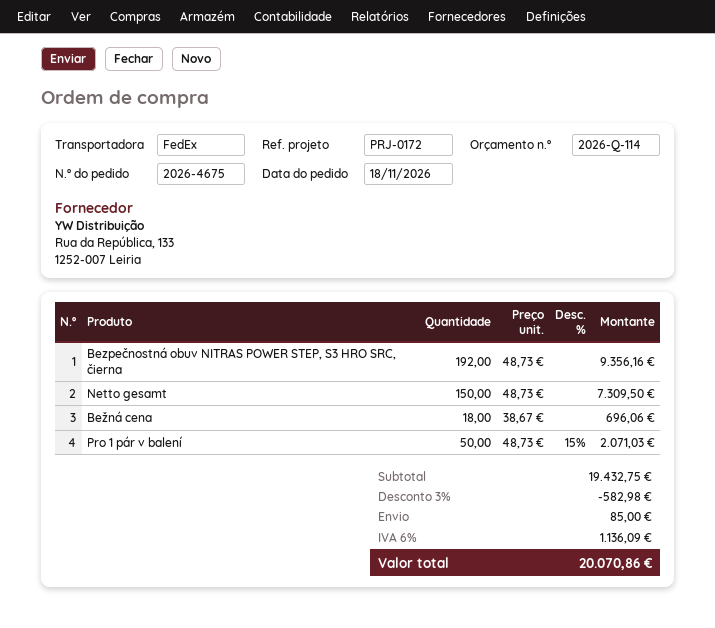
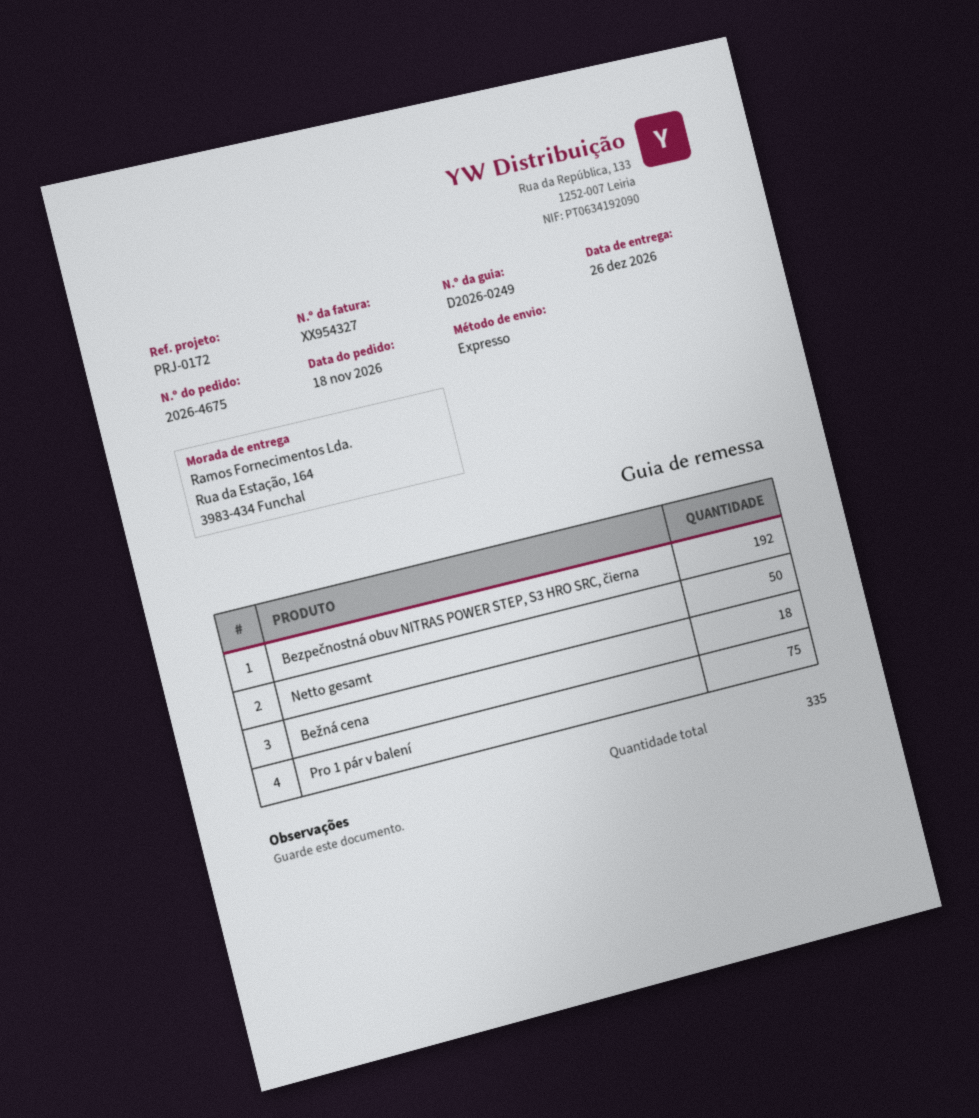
shipping method: FedEx -> express
Netto gesamt: 150 -> 50
Pro 1 pár v balení: 50 -> 75

